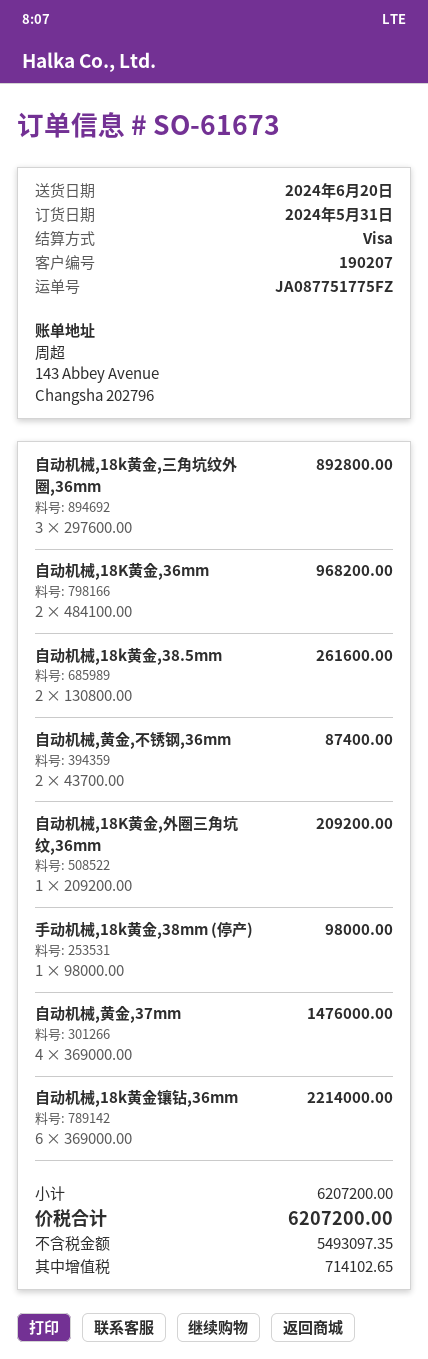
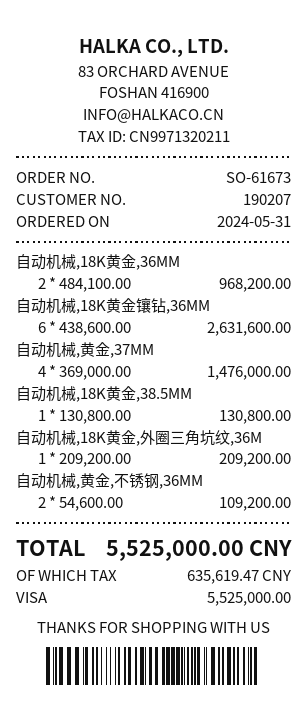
自动机械,18k黄金,三角坑纹外圈,36mm: 3 x 297600.00 = 892800.00 -> none
自动机械,18k黄金,38.5mm: 2 x 130800.00 = 261600.00 -> 1 x 130800.00 = 130800.00
自动机械,黄金,不锈钢,36mm: 2 x 43700.00 = 87400.00 -> 2 x 54600.00 = 109200.00
手动机械,18k黄金,38mm (停产): 1 x 98000.00 = 98000.00 -> none
自动机械,18k黄金镶钻,36mm: 6 x 369000.00 = 2214000.00 -> 6 x 438600.00 = 2631600.00
tax: 714102.65 -> 635619.47
total: 6207200.00 -> 5525000.00

